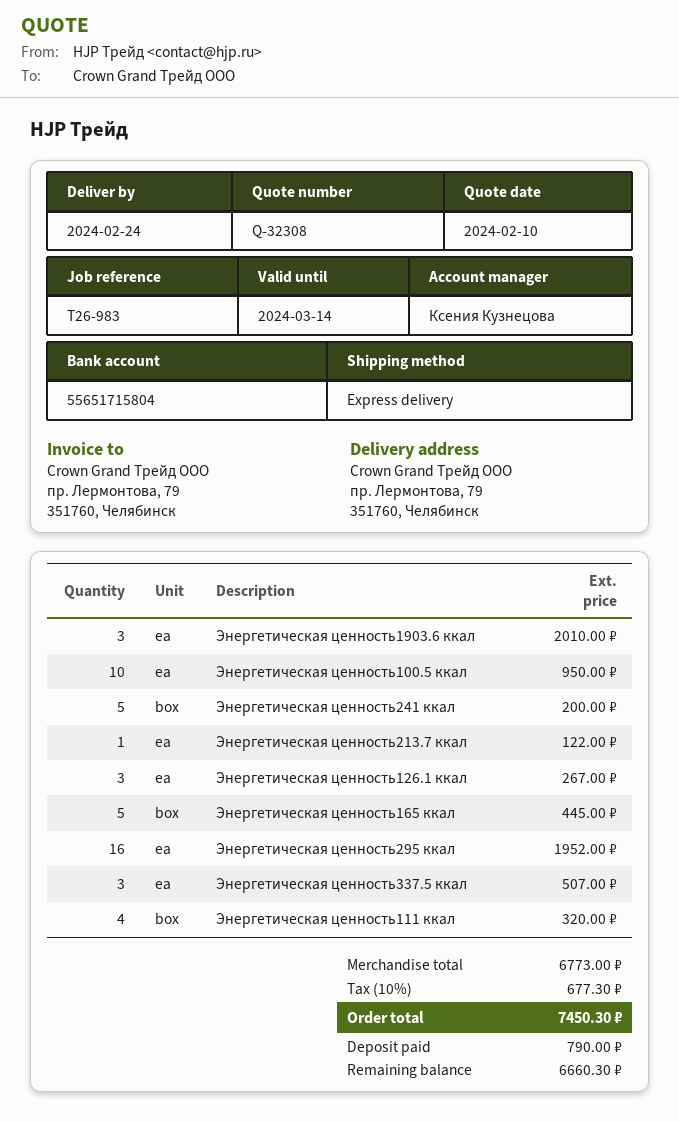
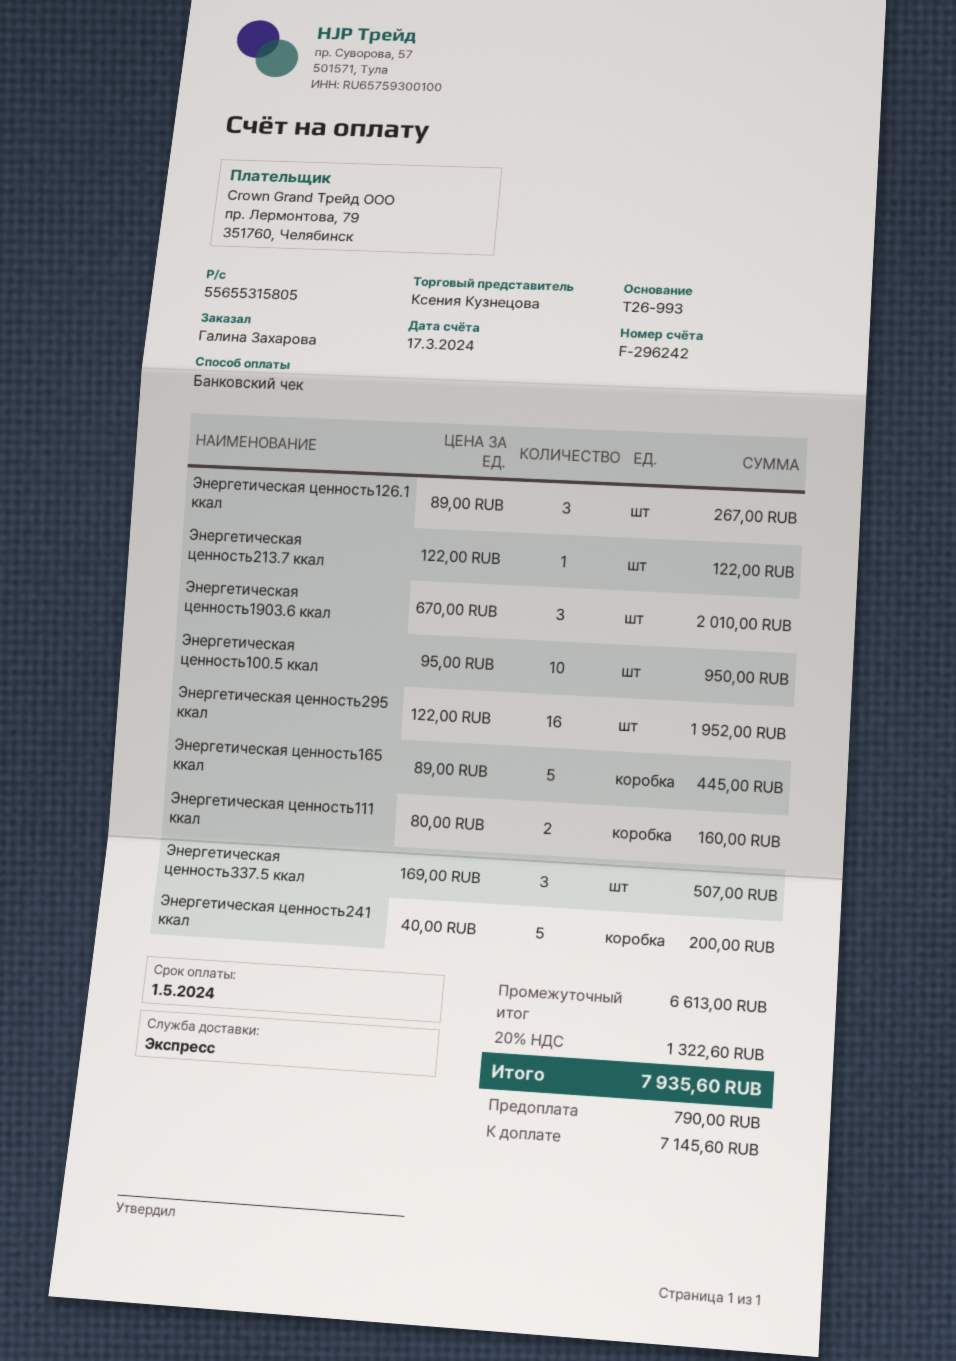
reference: T26-983 -> T26-993
bank account: 55651715804 -> 55655315805
Энергетическая ценность111 ккал: 4 for 320.00 -> 2 for 160.00
subtotal: 6773.00 -> 6613.00
tax: 10% = 677.30 -> 20% = 1322.60
total: 7450.30 -> 7935.60
balance: 6660.30 -> 7145.60

